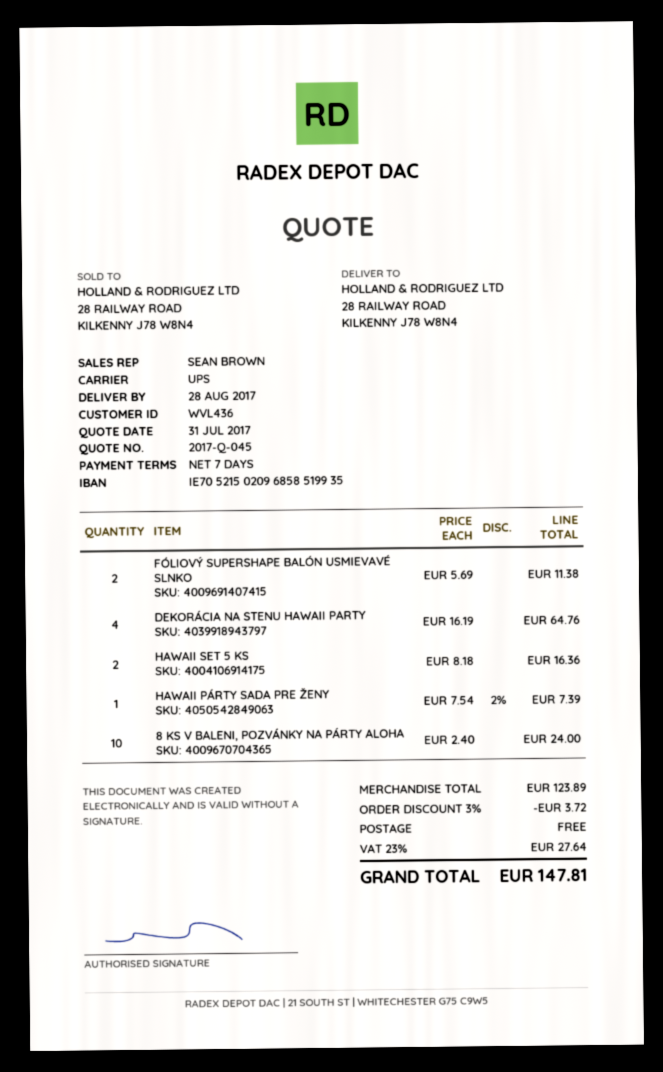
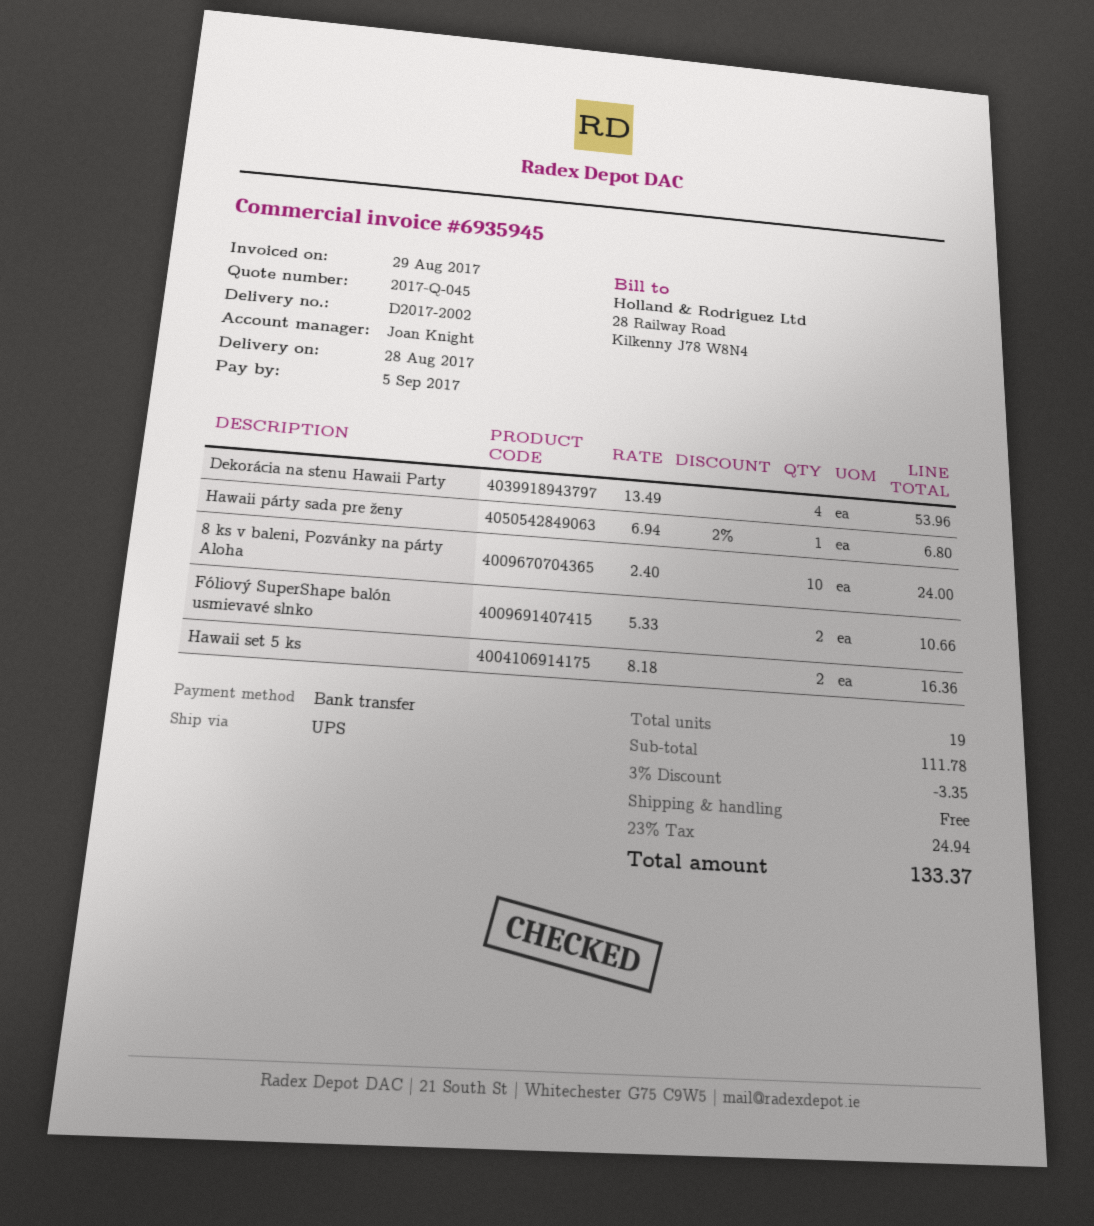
sales rep: SEAN BROWN -> Joan Knight
FÓLIOVÝ SUPERSHAPE BALÓN USMIEVAVÉ SLNKO: 2 x 5.69 = 11.38 -> 2 x 5.33 = 10.66
DEKORÁCIA NA STENU HAWAII PARTY: 4 x 16.19 = 64.76 -> 4 x 13.49 = 53.96
HAWAII PÁRTY SADA PRE ŽENY: 1 x 7.54 - 2% = 7.39 -> 1 x 6.94 - 2% = 6.80
subtotal: 123.89 -> 111.78
discount: 3% = 3.72 -> 3% = 3.35
tax: 23% = 27.64 -> 23% = 24.94
total: 147.81 -> 133.37

